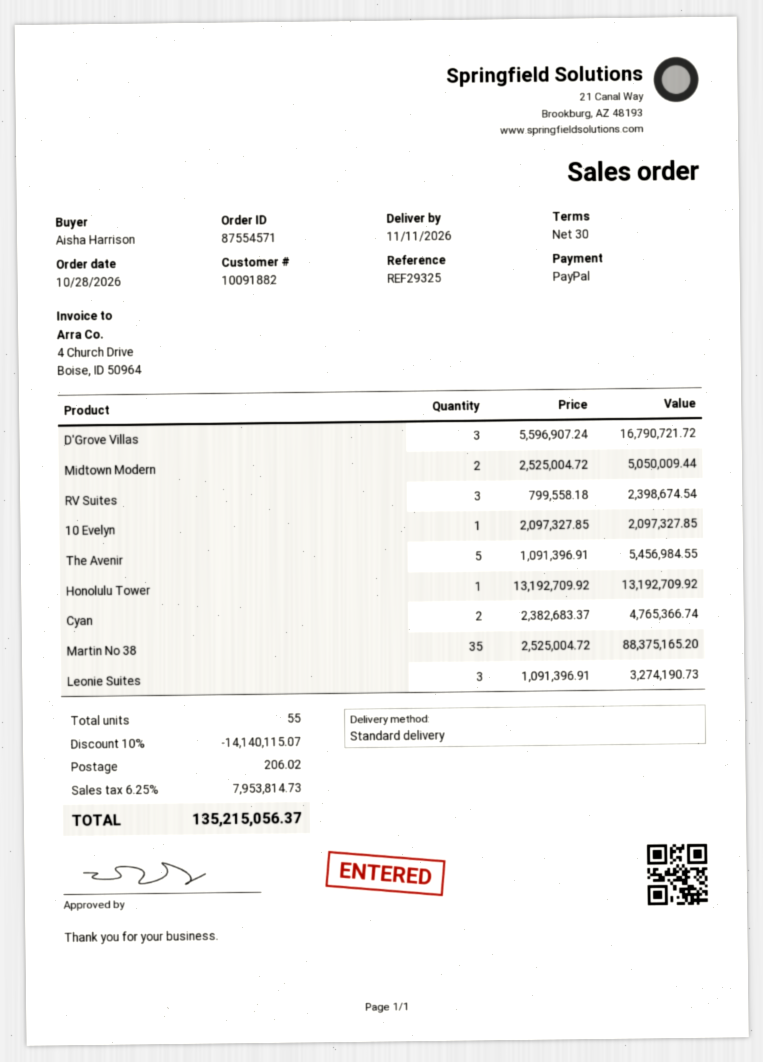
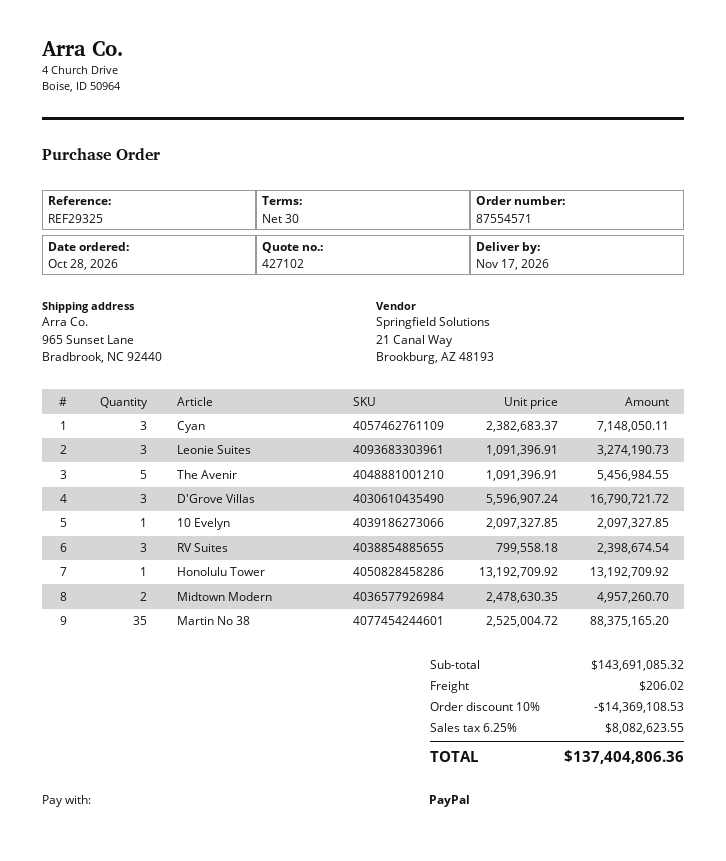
delivery date: 2026-11-11 -> 2026-11-17
Midtown Modern: 2 x 2525004.72 = 5050009.44 -> 2 x 2478630.35 = 4957260.70
Cyan: 2 x 2382683.37 = 4765366.74 -> 3 x 2382683.37 = 7148050.11
discount: 10% = 14140115.07 -> 10% = 14369108.53
tax: 6.25% = 7953814.73 -> 6.25% = 8082623.55
total: 135215056.37 -> 137404806.36

